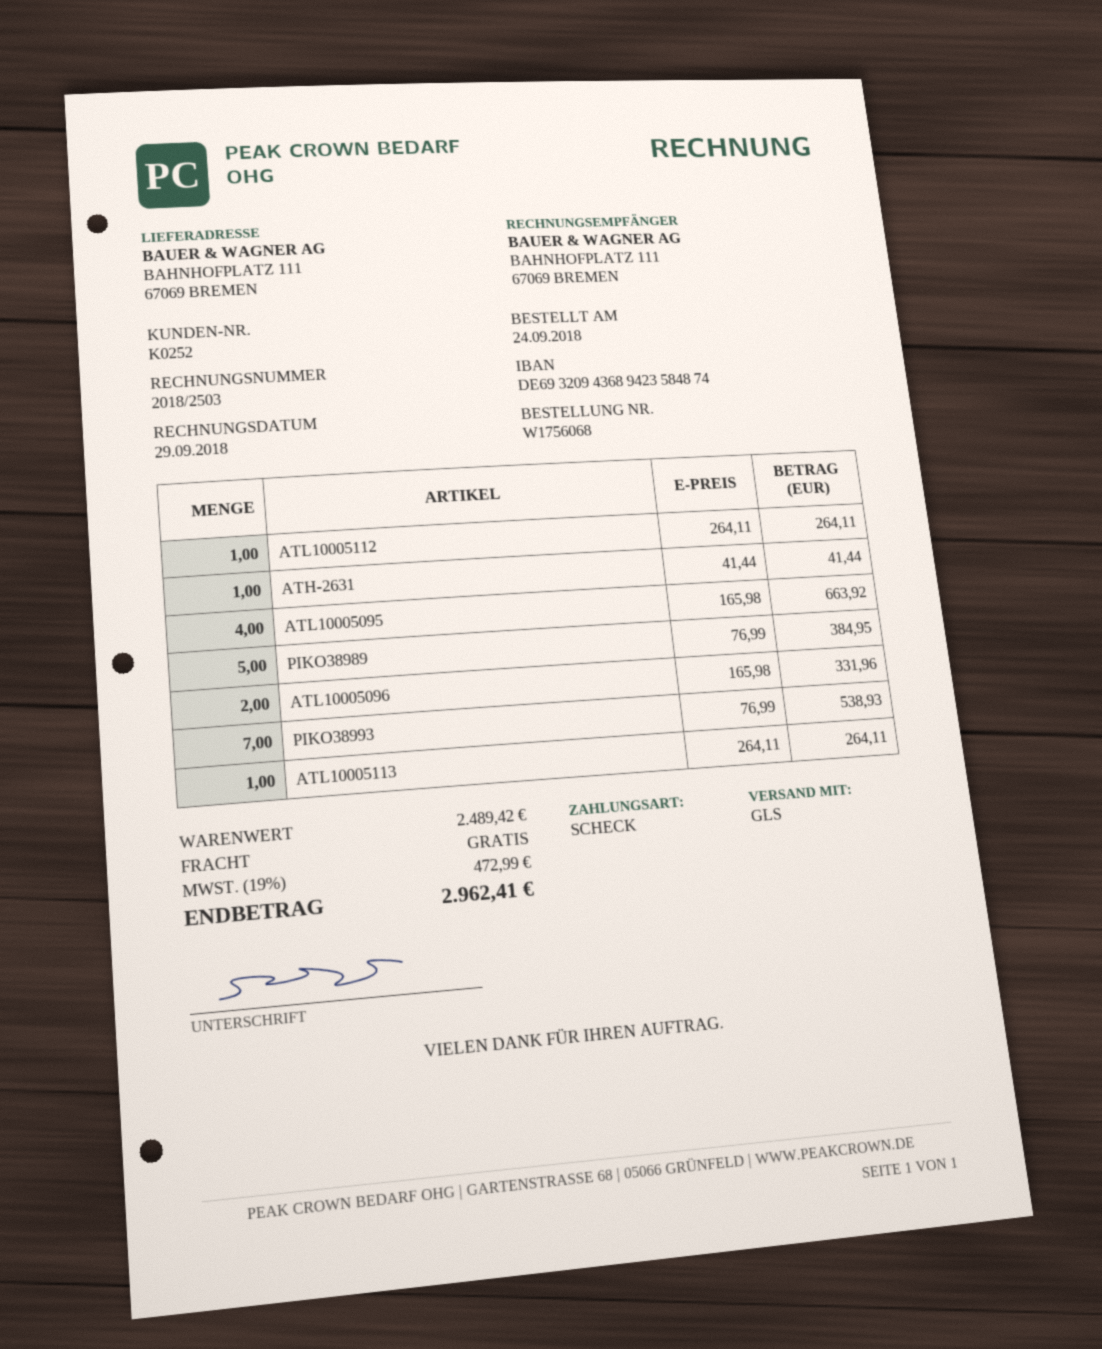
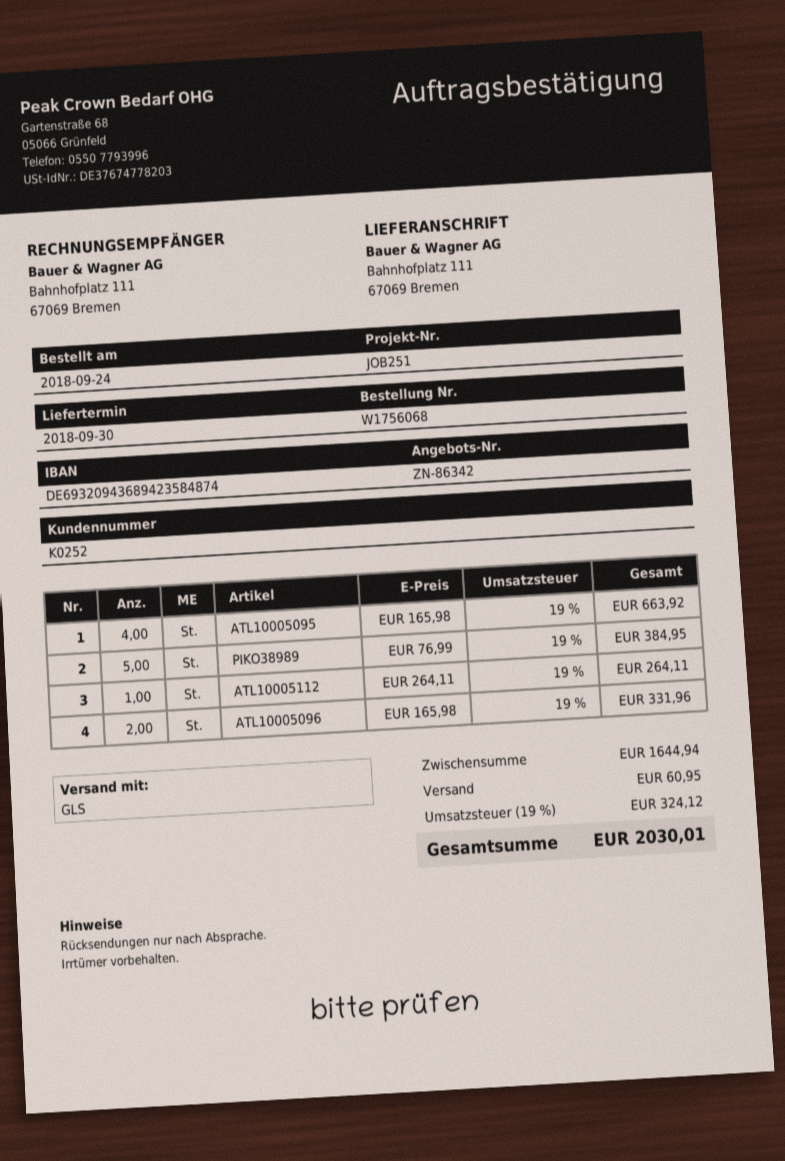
ATH-2631: 1 x 41.44 = 41.44 -> none
PIKO38993: 7 x 76.99 = 538.93 -> none
ATL10005113: 1 x 264.11 = 264.11 -> none
subtotal: 2489.42 -> 1644.94
shipping: 0.00 -> 60.95
tax: 19% = 472.99 -> 19% = 324.12
total: 2962.41 -> 2030.01

